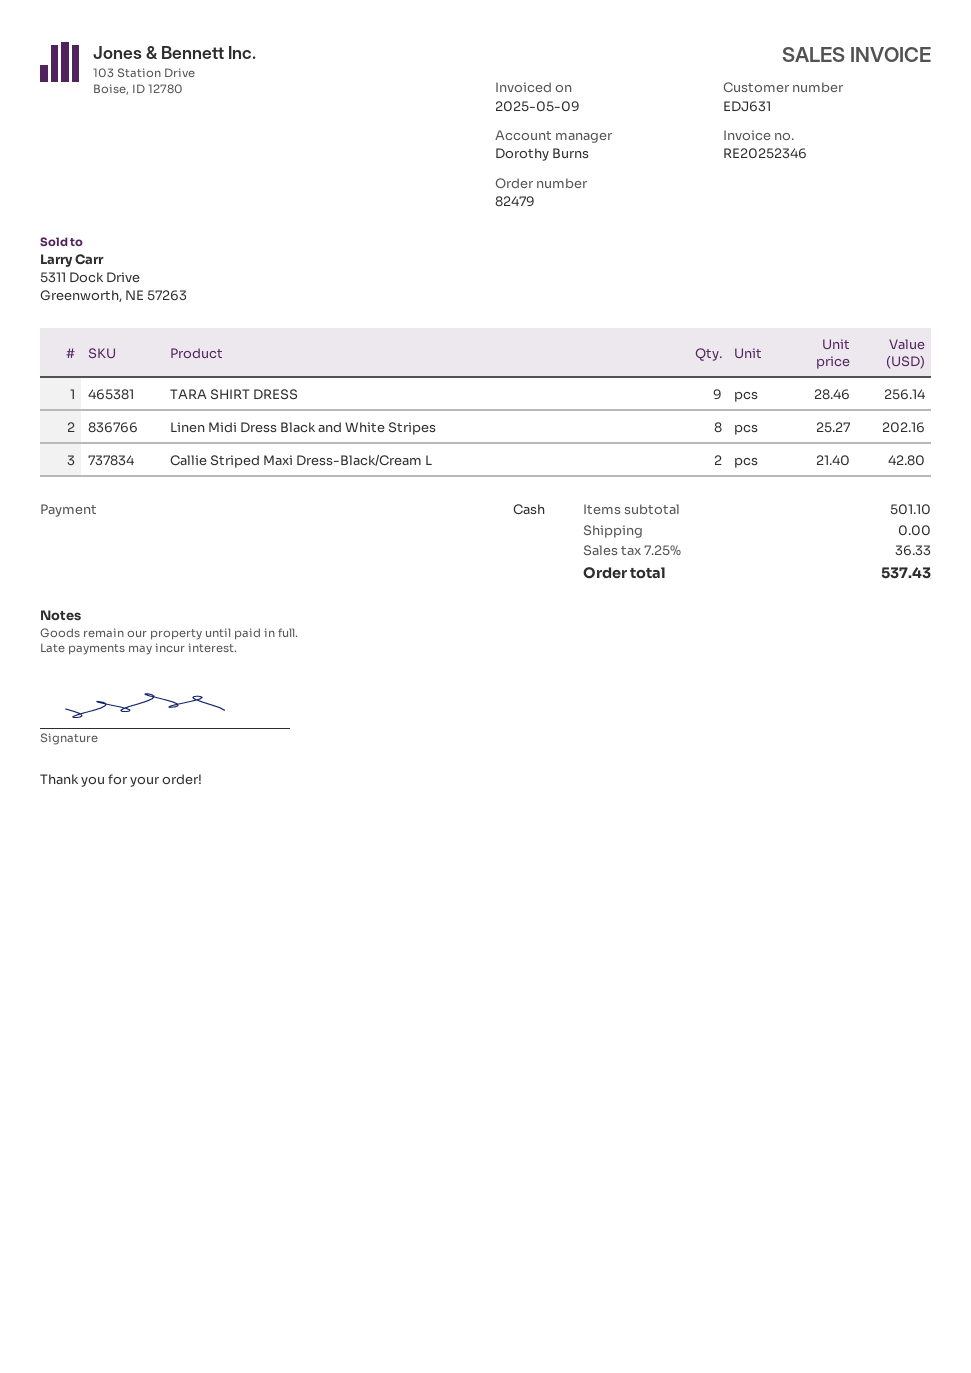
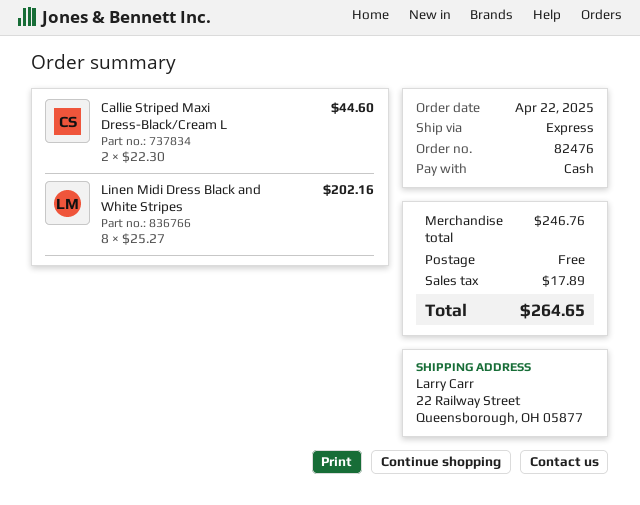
order number: 82479 -> 82476
TARA SHIRT DRESS: 9 x 28.46 = 256.14 -> none
Callie Striped Maxi Dress-Black/Cream L: 2 x 21.40 = 42.80 -> 2 x 22.30 = 44.60
subtotal: 501.10 -> 246.76
tax: 36.33 -> 17.89
total: 537.43 -> 264.65

